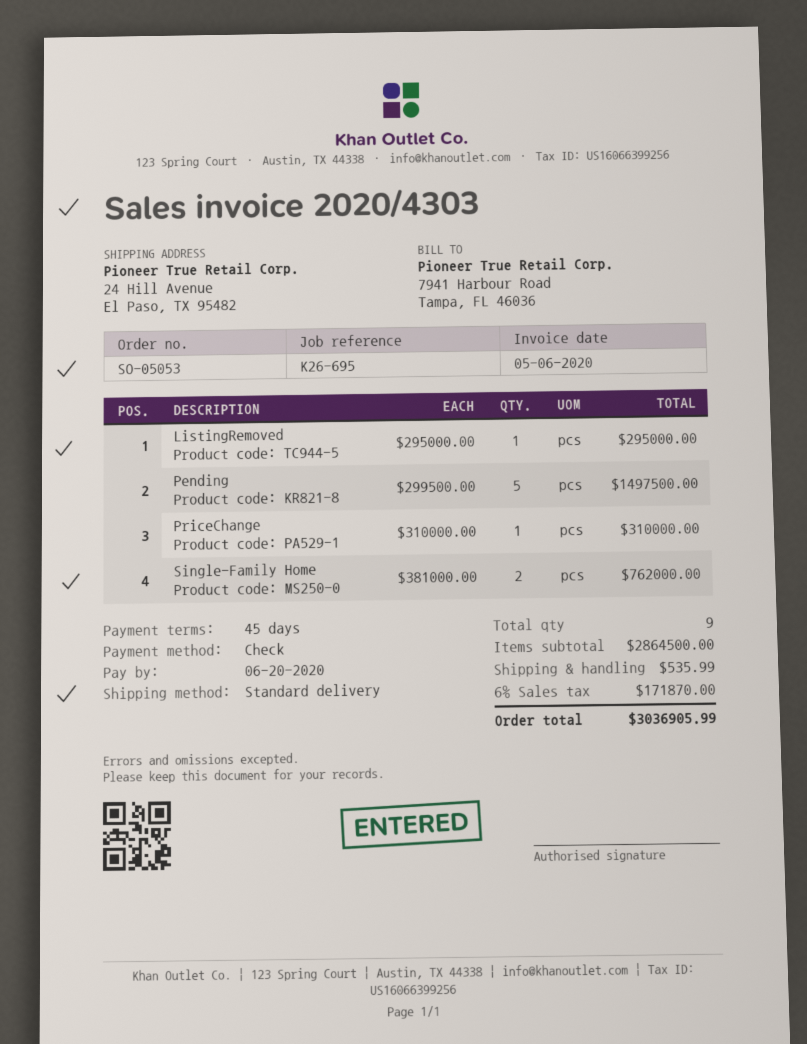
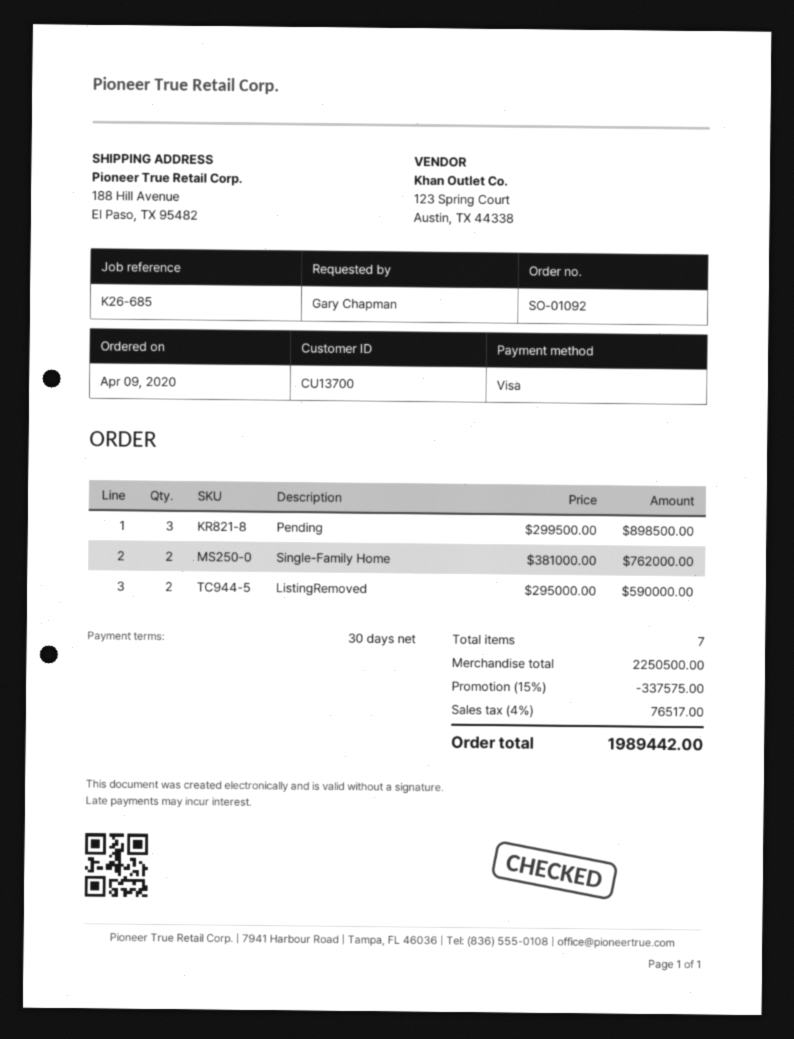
order number: SO-05053 -> SO-01092
payment terms: 45 days -> 30 days
reference: K26-695 -> K26-685
payment method: cheque -> Visa
ship to: 24 Hill Avenue, El Paso, TX 95482 -> 188 Hill Avenue, El Paso, TX 95482
ListingRemoved: 1 x 295000.00 = 295000.00 -> 2 x 295000.00 = 590000.00
Pending: 5 x 299500.00 = 1497500.00 -> 3 x 299500.00 = 898500.00
PriceChange: 1 x 310000.00 = 310000.00 -> none
total quantity: 9 -> 7
subtotal: 2864500.00 -> 2250500.00
discount: none -> 15% = 337575.00
shipping: 535.99 -> none
tax: 6% = 171870.00 -> 4% = 76517.00
total: 3036905.99 -> 1989442.00

